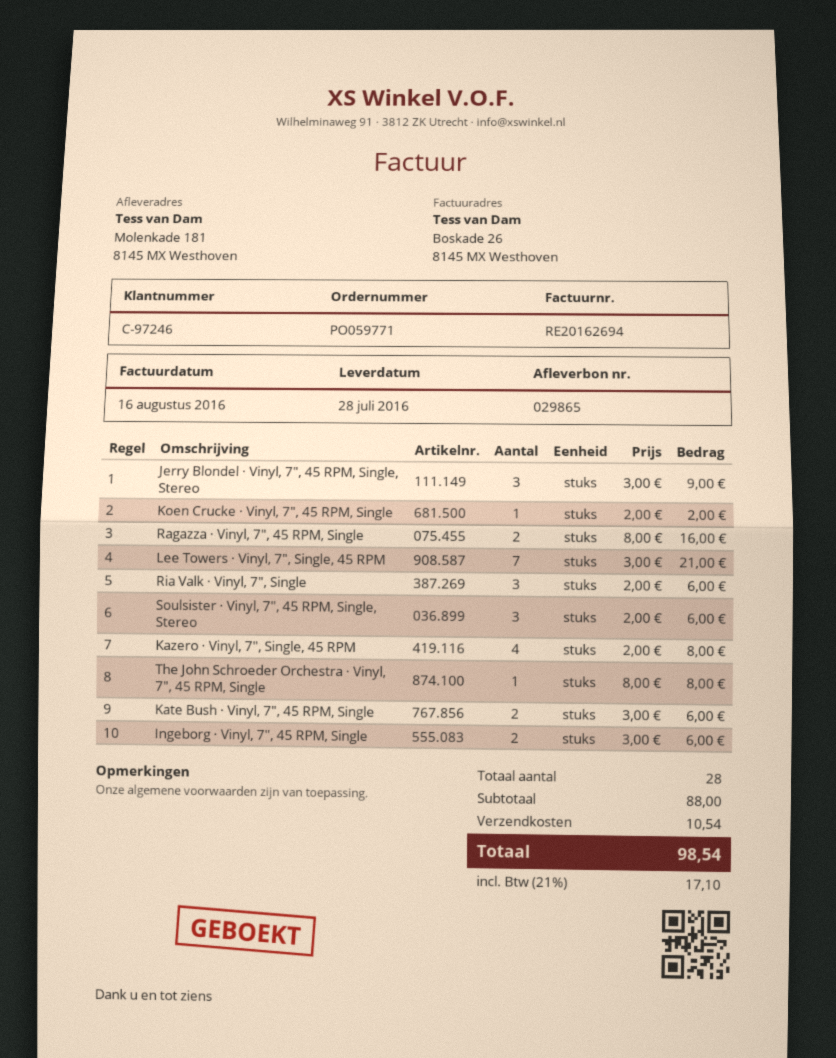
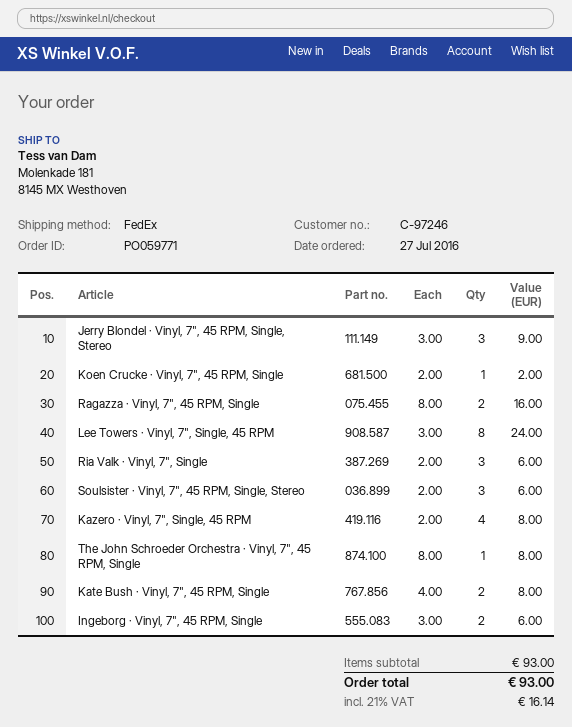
Lee Towers · Vinyl, 7", Single, 45 RPM: 7 x 3.00 = 21.00 -> 8 x 3.00 = 24.00
Kate Bush · Vinyl, 7", 45 RPM, Single: 2 x 3.00 = 6.00 -> 2 x 4.00 = 8.00
subtotal: 88.00 -> 93.00
shipping: 10.54 -> none
tax: 21% = 17.10 -> 21% = 16.14
total: 98.54 -> 93.00

